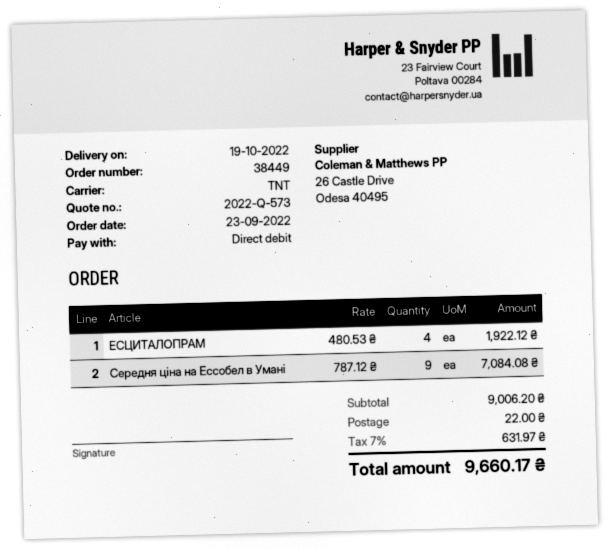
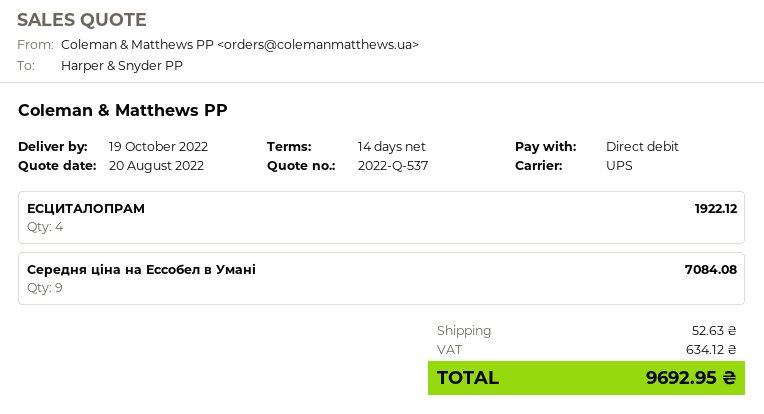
quote number: 2022-Q-573 -> 2022-Q-537
shipping method: TNT -> UPS
shipping: 22.00 -> 52.63
tax: 631.97 -> 634.12
total: 9660.17 -> 9692.95

